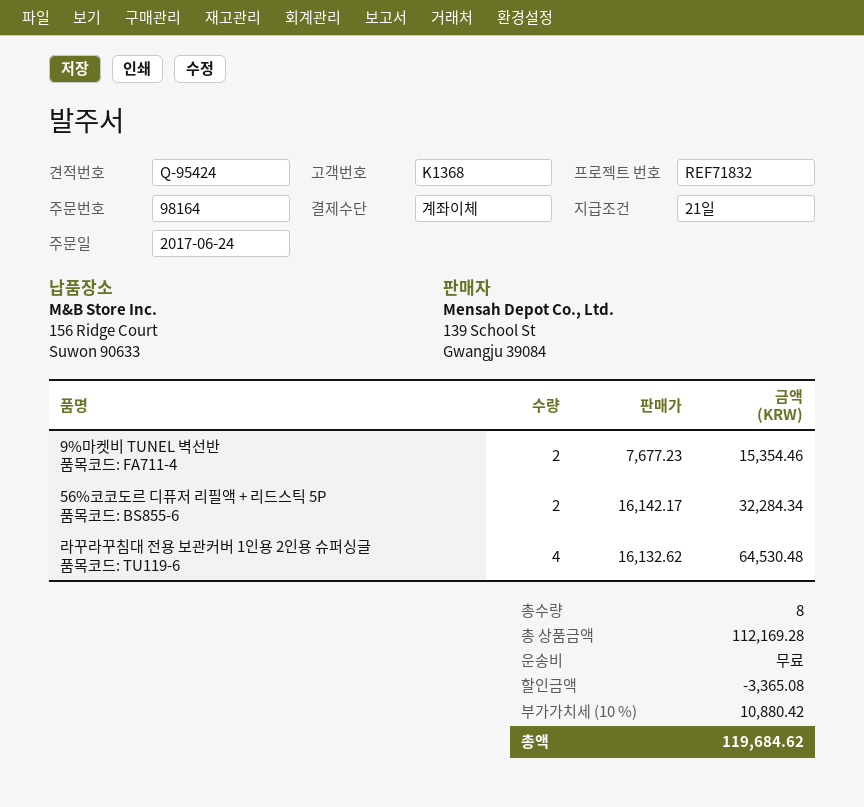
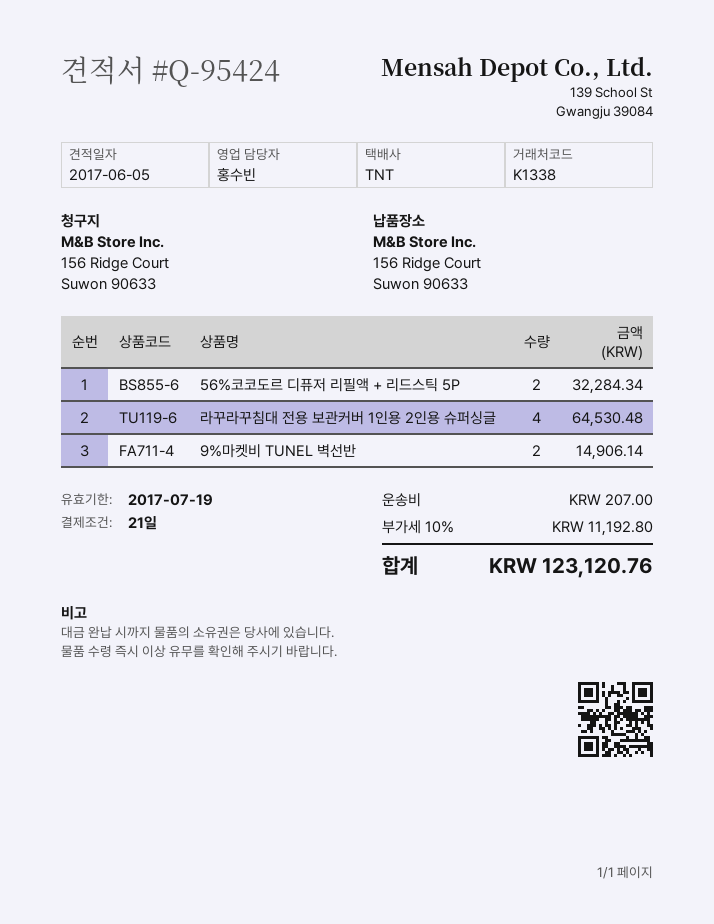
customer number: K1368 -> K1338
9%마켓비 TUNEL 벽선반: 2 for 15354.46 -> 2 for 14906.14
discount: 3365.08 -> none
shipping: 0.00 -> 207.00
tax: 10% = 10880.42 -> 10% = 11192.80
total: 119684.62 -> 123120.76

